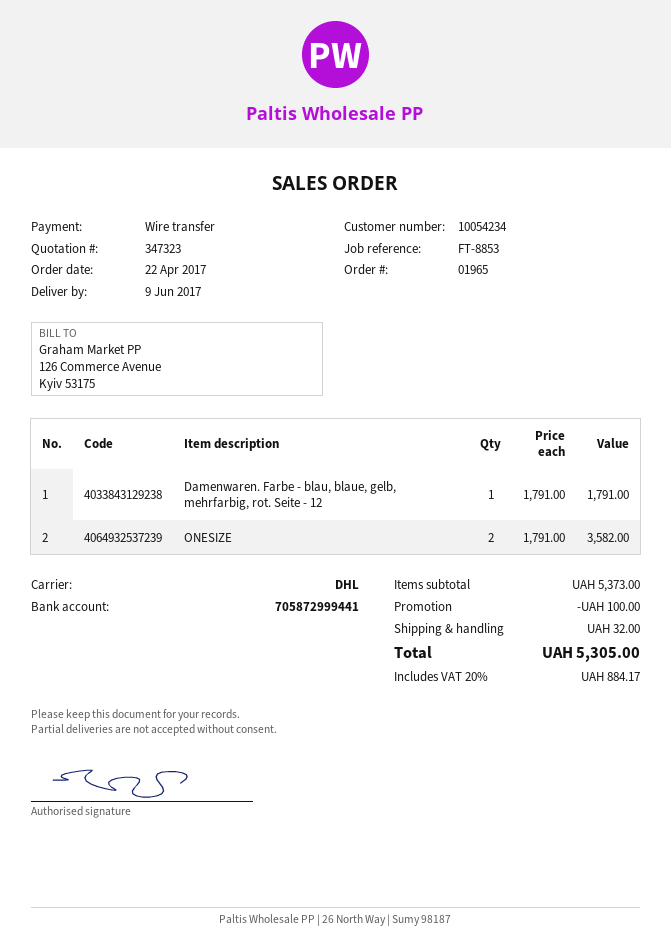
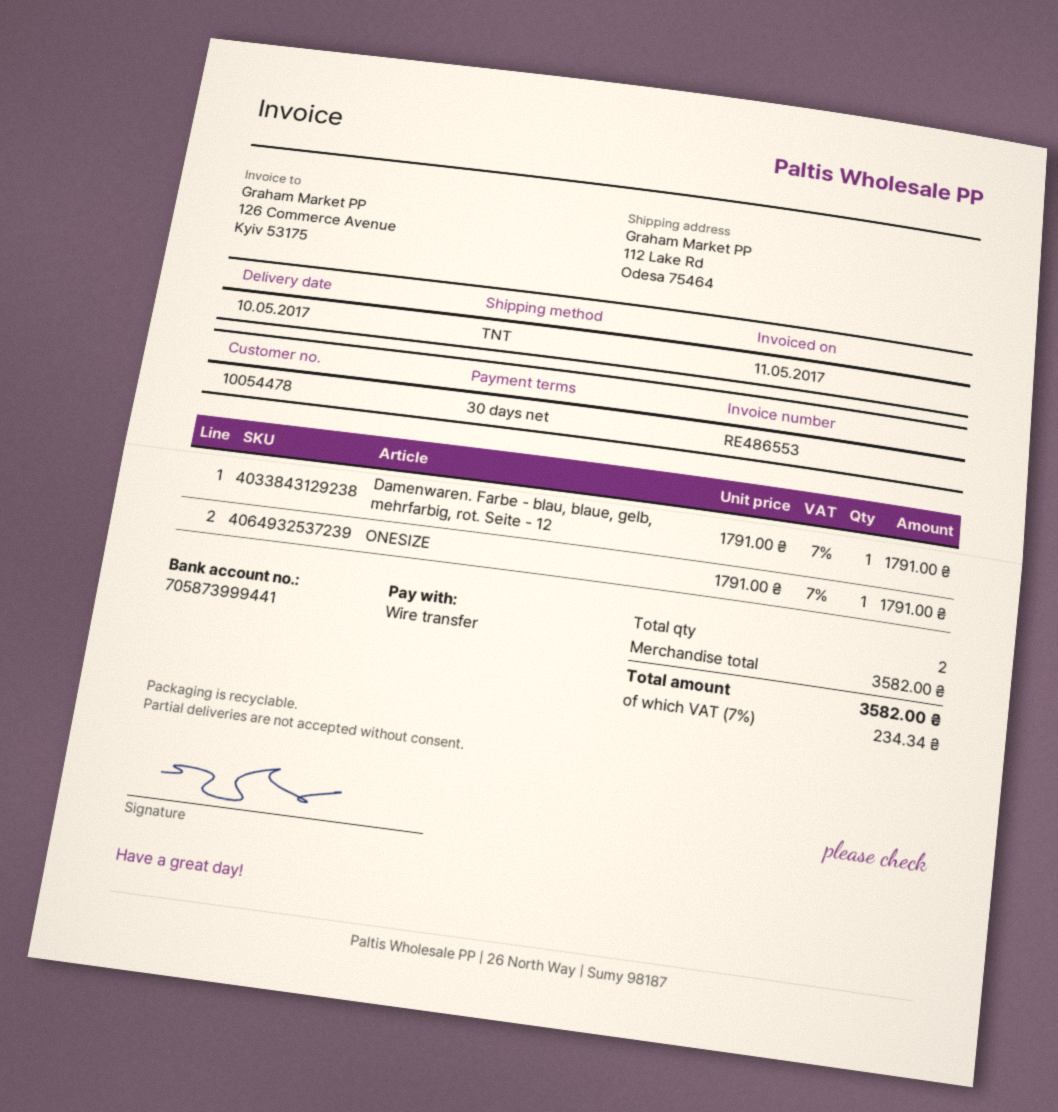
delivery date: 2017-06-09 -> 2017-05-10
customer number: 10054234 -> 10054478
bank account: 705872999441 -> 705873999441
shipping method: DHL -> TNT
ONESIZE: 2 x 1791.00 = 3582.00 -> 1 x 1791.00 = 1791.00
subtotal: 5373.00 -> 3582.00
discount: 100.00 -> none
shipping: 32.00 -> none
tax: 20% = 884.17 -> 7% = 234.34
total: 5305.00 -> 3582.00

